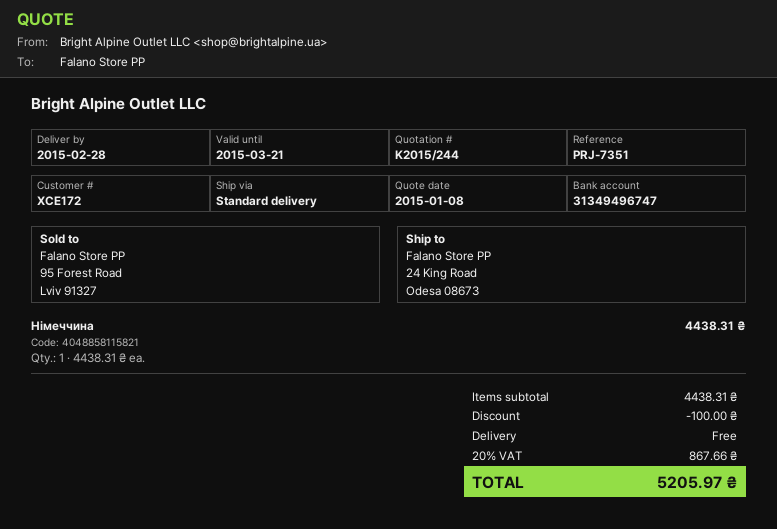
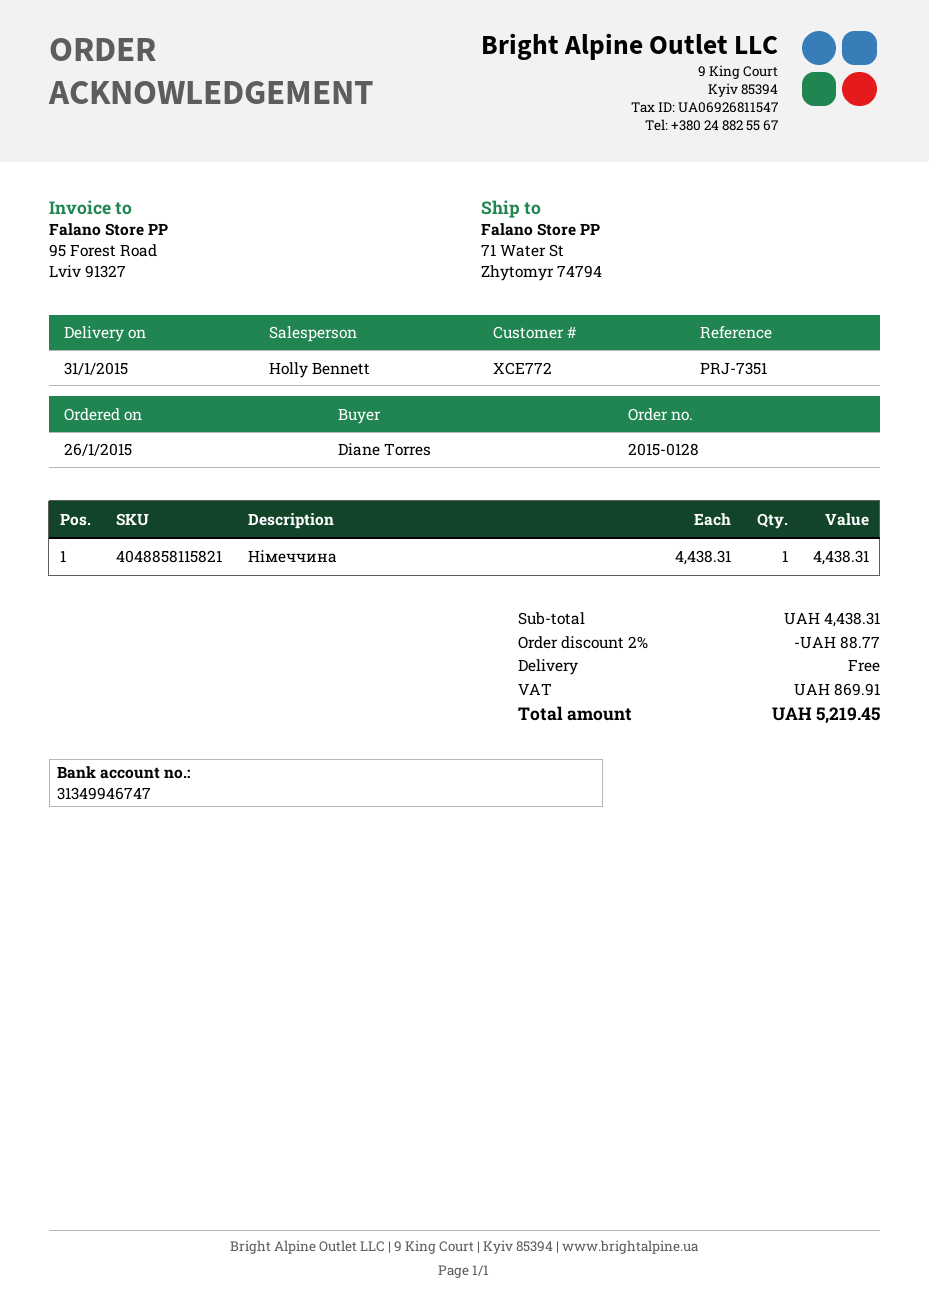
delivery date: 2015-02-28 -> 2015-01-31
customer number: XCE172 -> XCE772
bank account: 31349496747 -> 31349946747
ship to: 24 King Road, Odesa 08673 -> 71 Water St, Zhytomyr 74794
discount: 100.00 -> 88.77
tax: 867.66 -> 869.91
total: 5205.97 -> 5219.45

